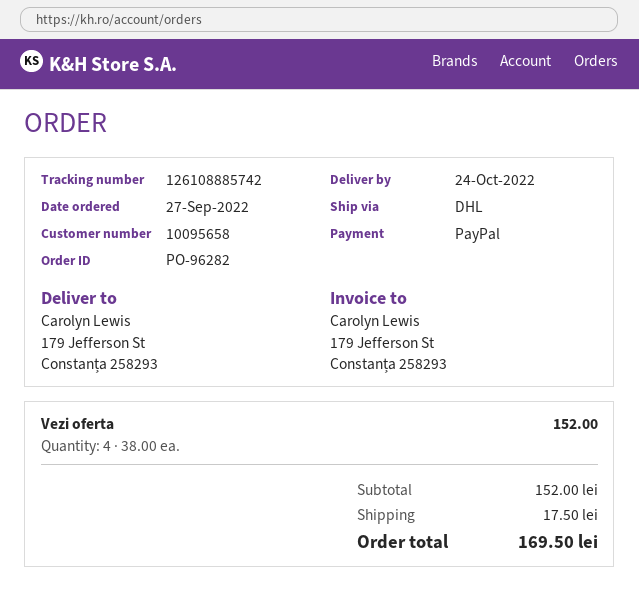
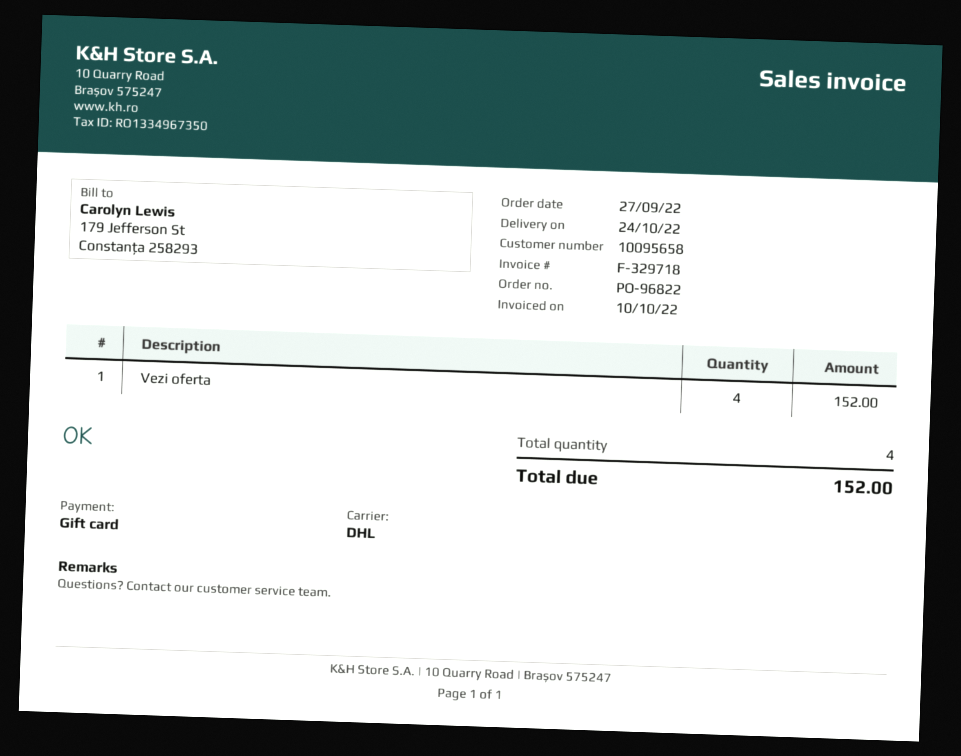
order number: PO-96282 -> PO-96822
payment method: PayPal -> gift card
shipping: 17.50 -> none
total: 169.50 -> 152.00

